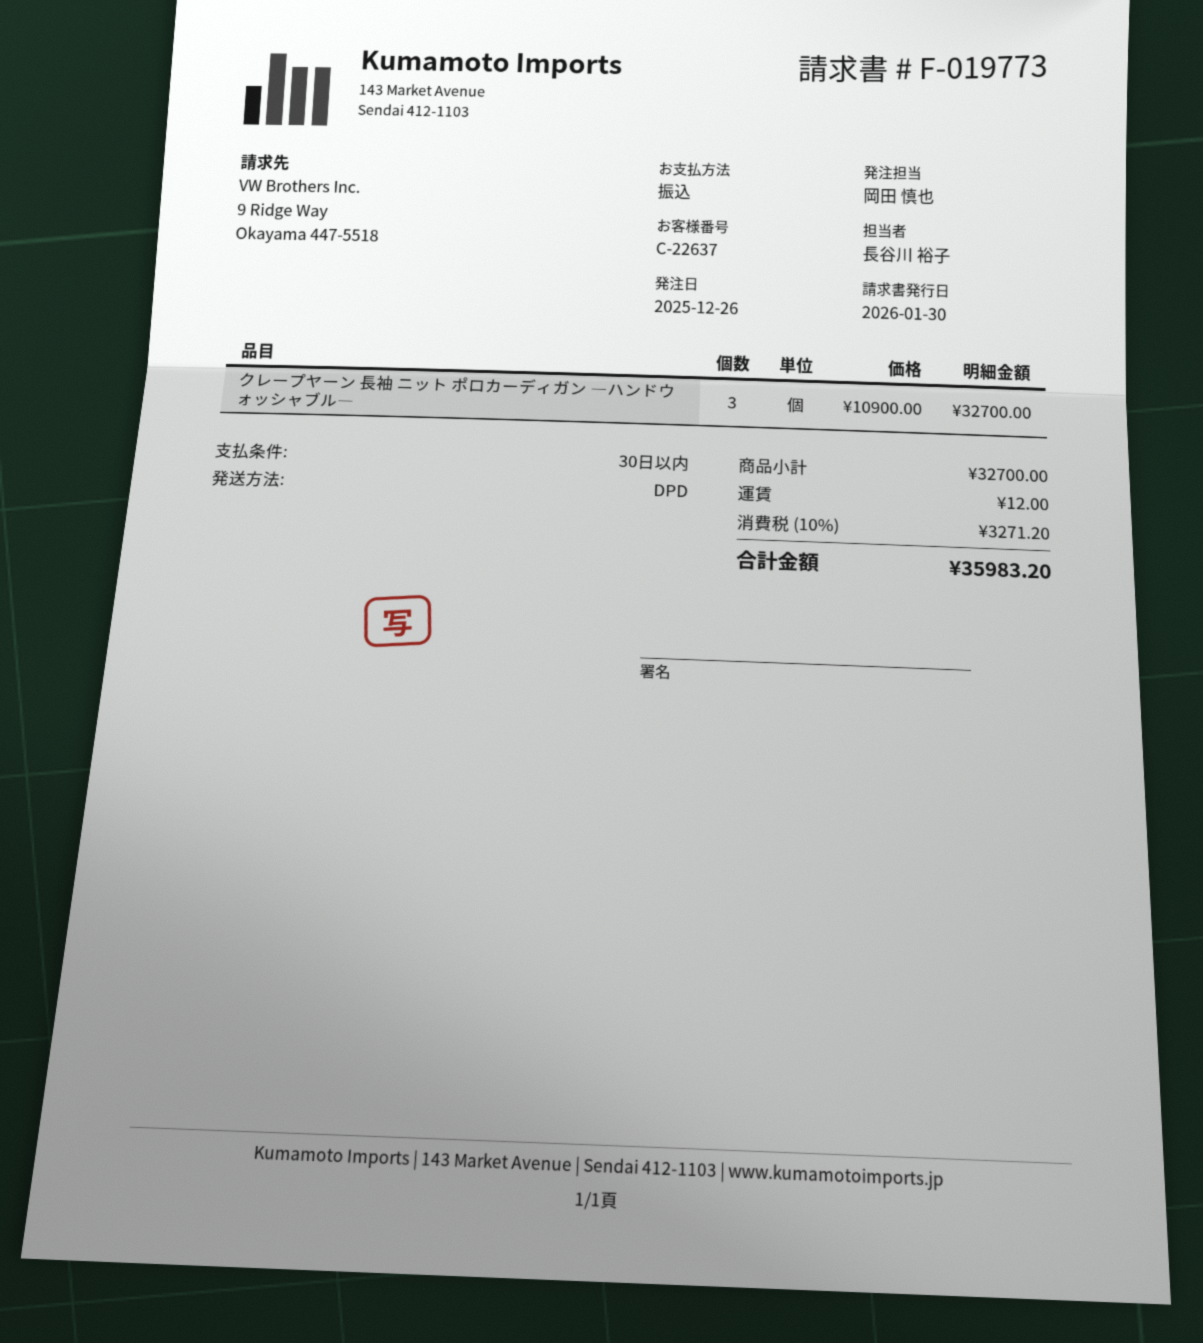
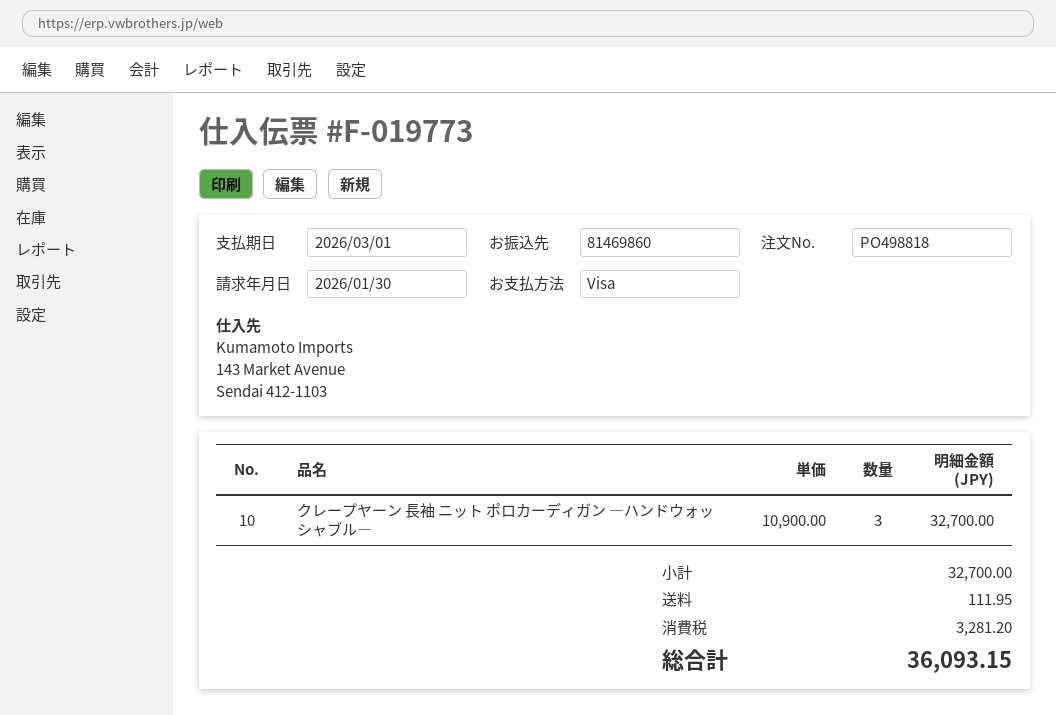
payment method: bank transfer -> Visa
shipping: 12.00 -> 111.95
tax: 3271.20 -> 3281.20
total: 35983.20 -> 36093.15

